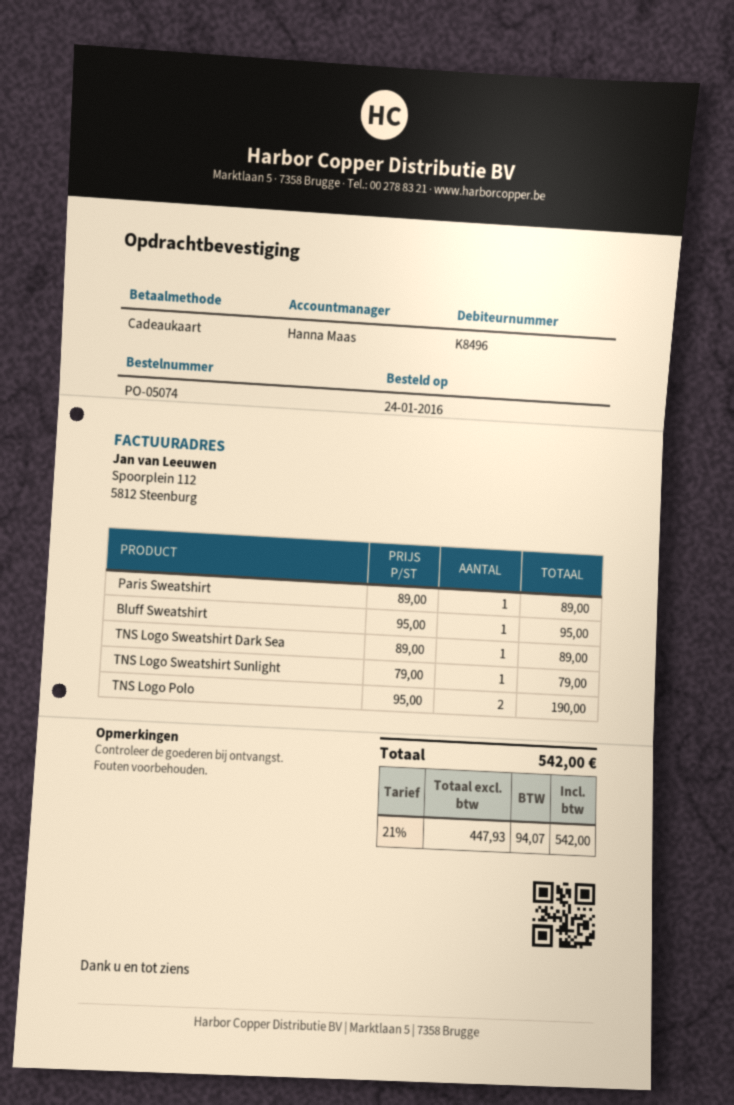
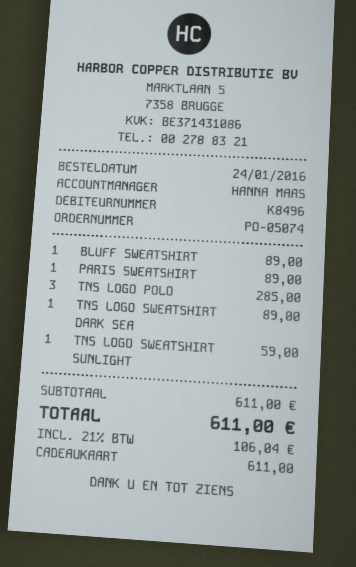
Bluff Sweatshirt: 1 for 95.00 -> 1 for 89.00
TNS Logo Sweatshirt Sunlight: 1 for 79.00 -> 1 for 59.00
TNS Logo Polo: 2 for 190.00 -> 3 for 285.00
tax: 21% = 94.07 -> 21% = 106.04
total: 542.00 -> 611.00

